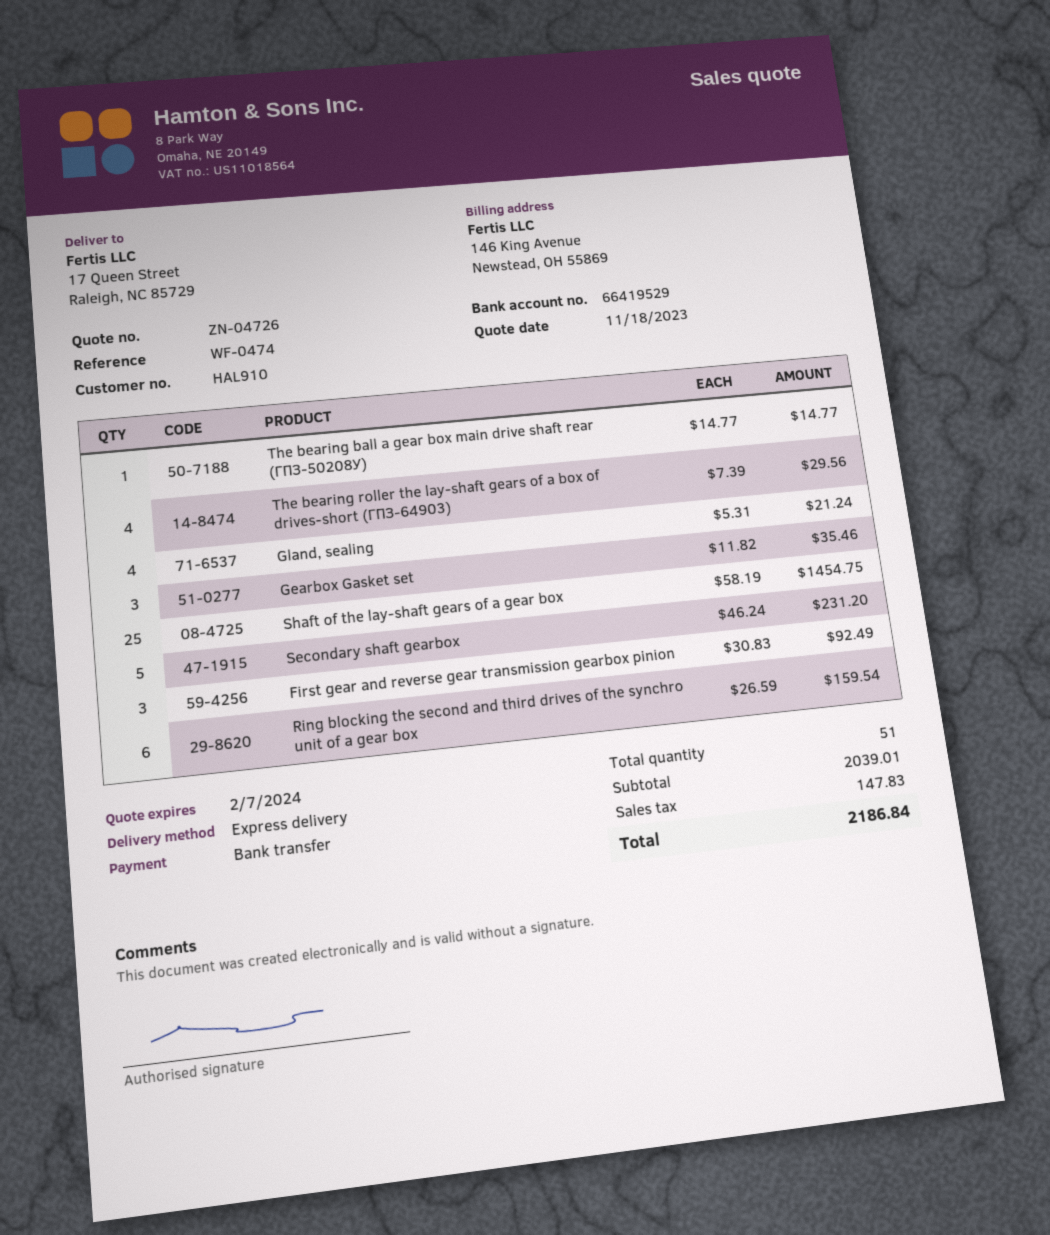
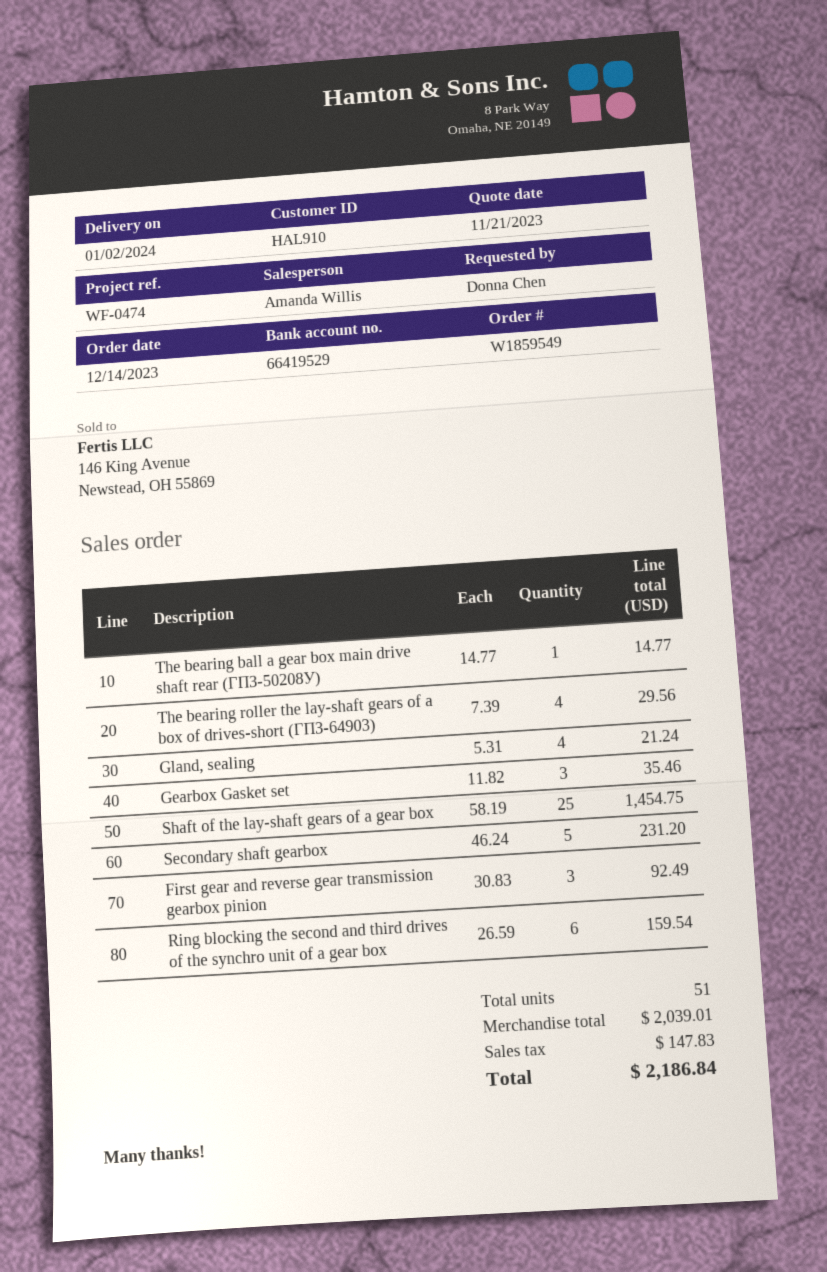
quote date: 2023-11-18 -> 2023-11-21

